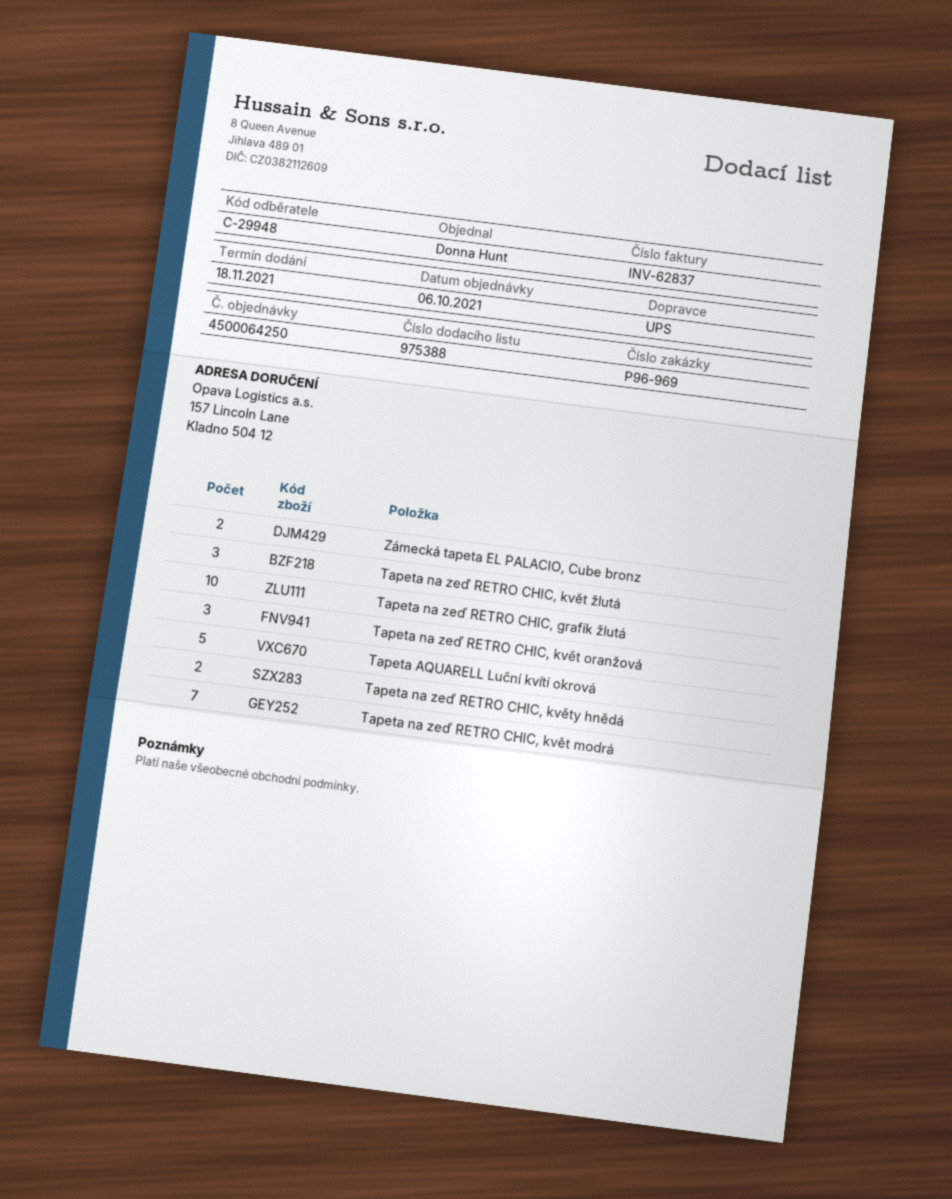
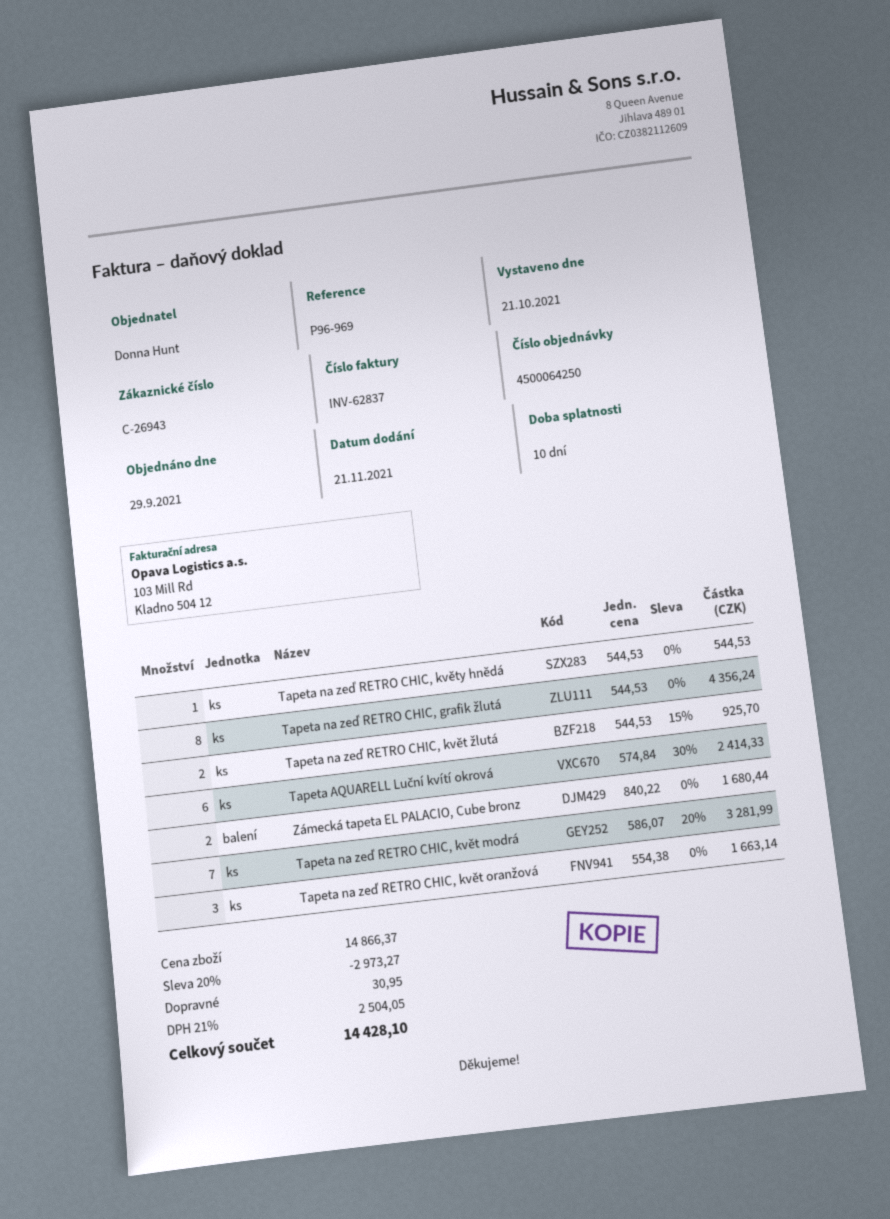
order date: 2021-10-06 -> 2021-09-29
delivery date: 2021-11-18 -> 2021-11-21
customer number: C-29948 -> C-26943
Tapeta na zeď RETRO CHIC, květ žlutá: 3 -> 2
Tapeta na zeď RETRO CHIC, grafik žlutá: 10 -> 8
Tapeta AQUARELL Luční kvítí okrová: 5 -> 6
Tapeta na zeď RETRO CHIC, květy hnědá: 2 -> 1

